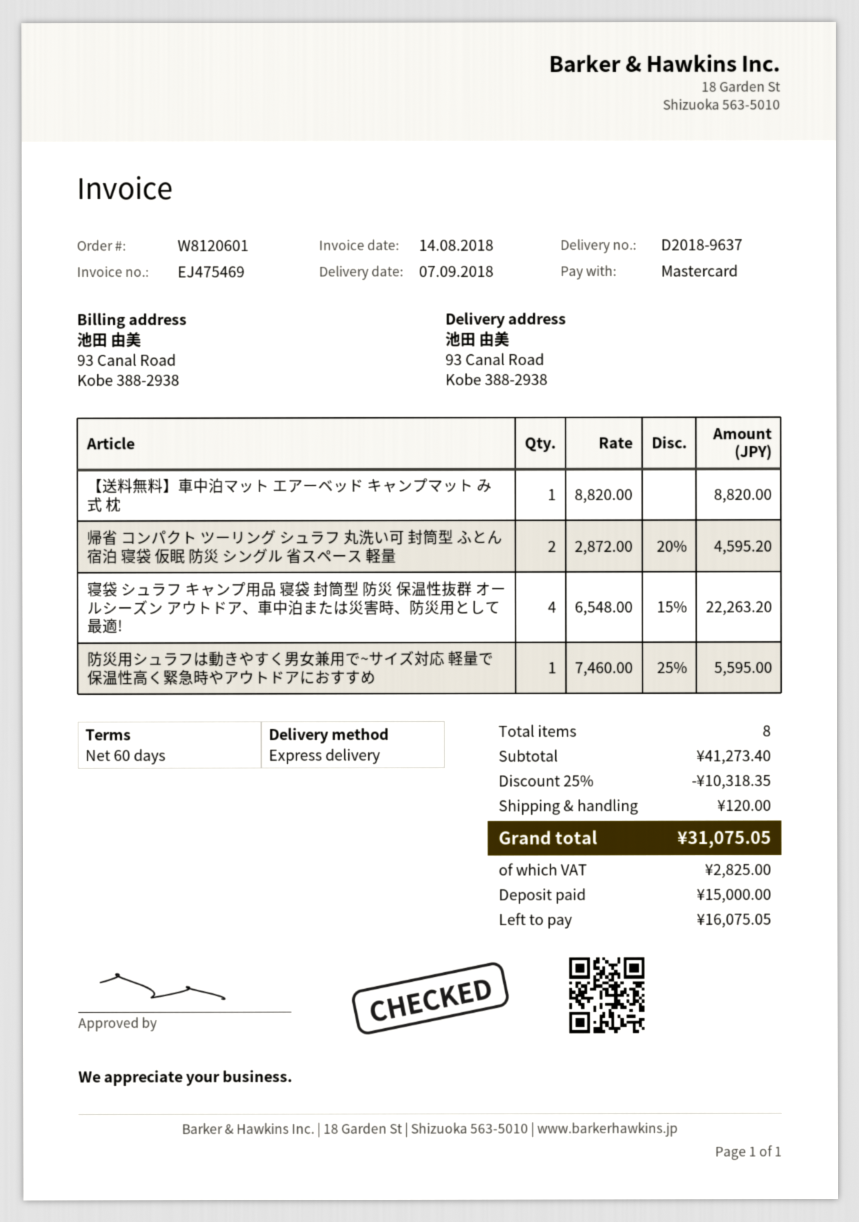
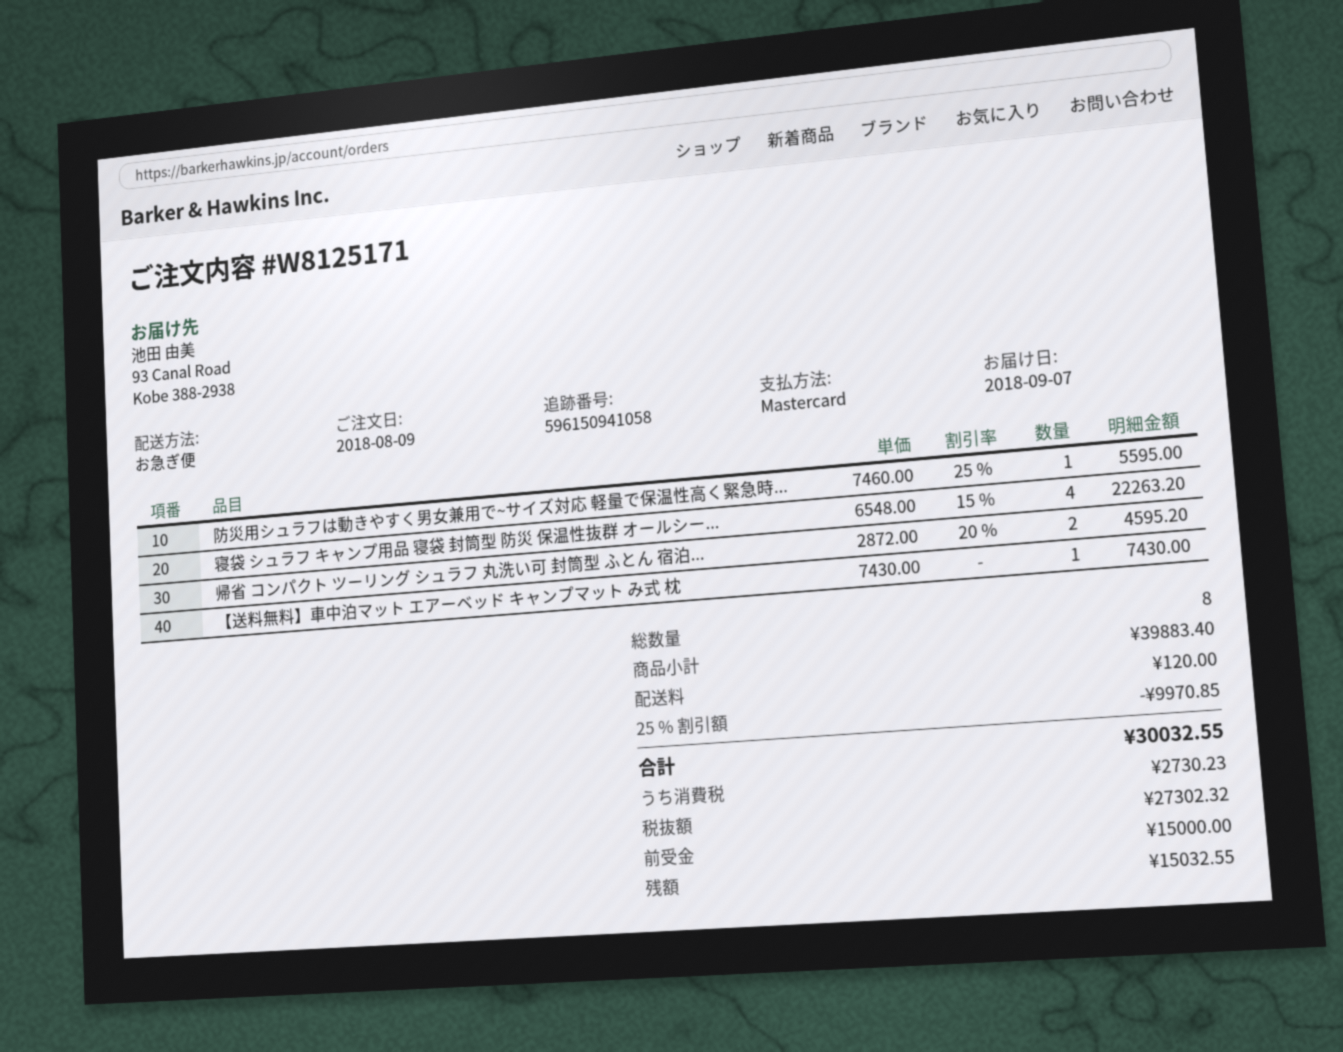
order number: W8120601 -> W8125171
【送料無料】車中泊マット エアーベッド キャンプマット み式 枕: 1 x 8820.00 = 8820.00 -> 1 x 7430.00 = 7430.00
subtotal: 41273.40 -> 39883.40
discount: 25% = 10318.35 -> 25% = 9970.85
tax: 2825.00 -> 2730.23
total: 31075.05 -> 30032.55
balance: 16075.05 -> 15032.55

